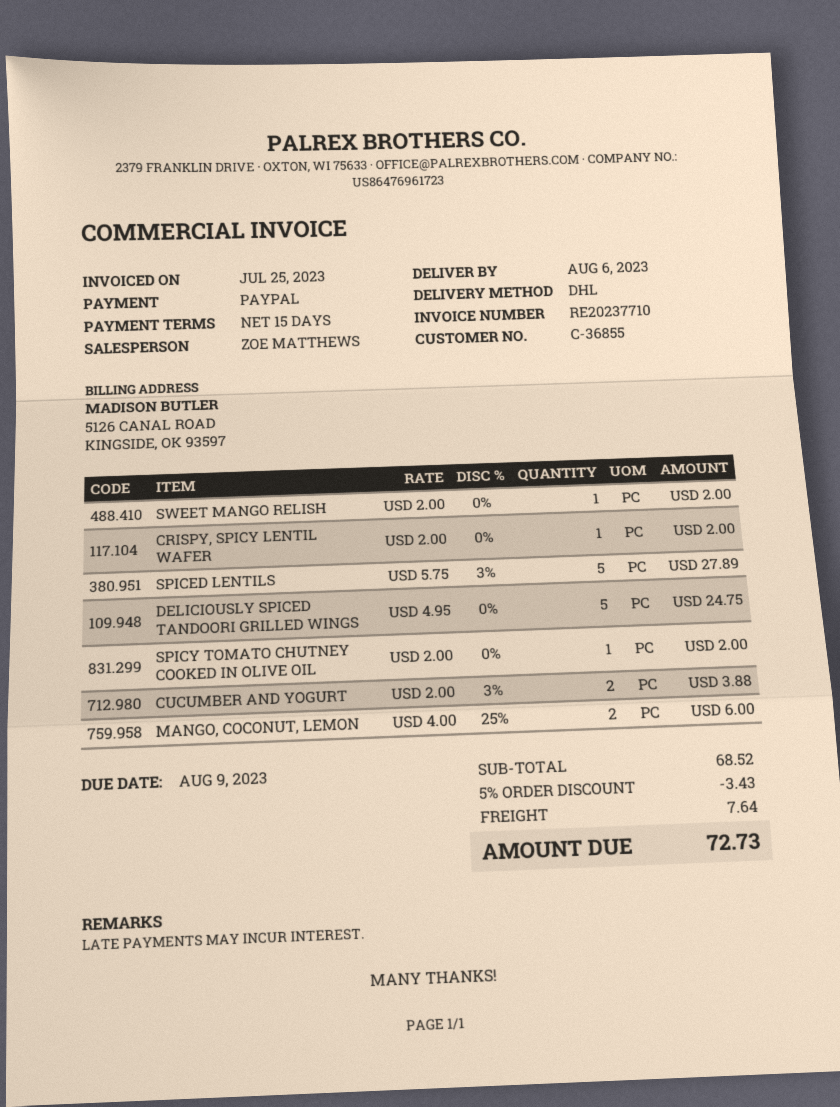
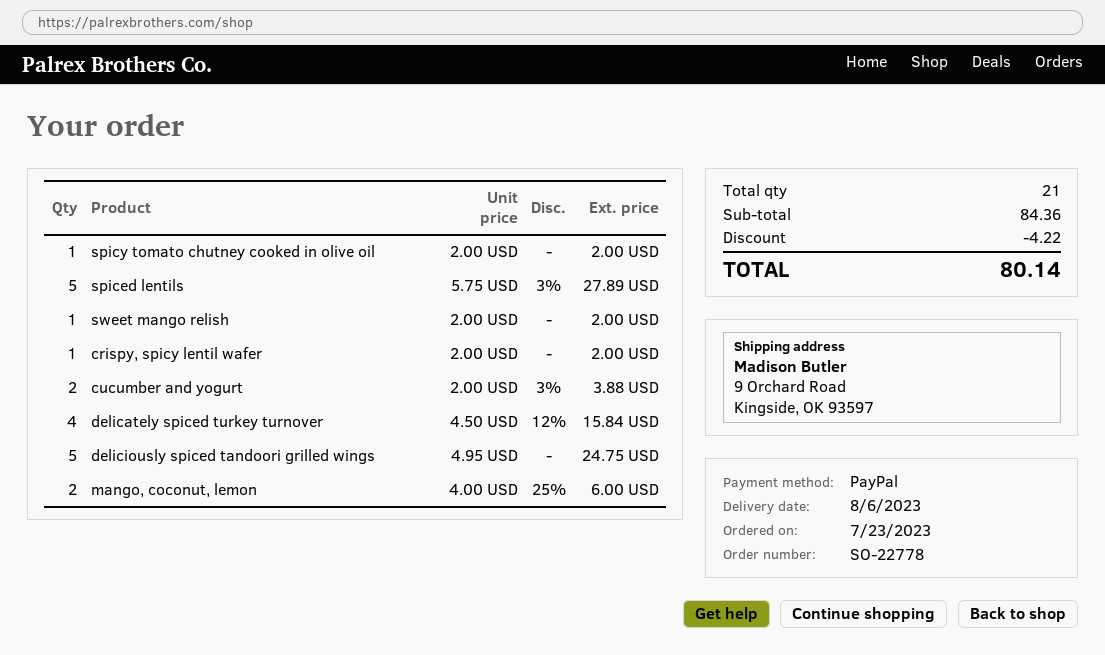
delicately spiced turkey turnover: none -> 4 x 4.50 - 12% = 15.84
subtotal: 68.52 -> 84.36
discount: 3.43 -> 4.22
shipping: 7.64 -> none
total: 72.73 -> 80.14

